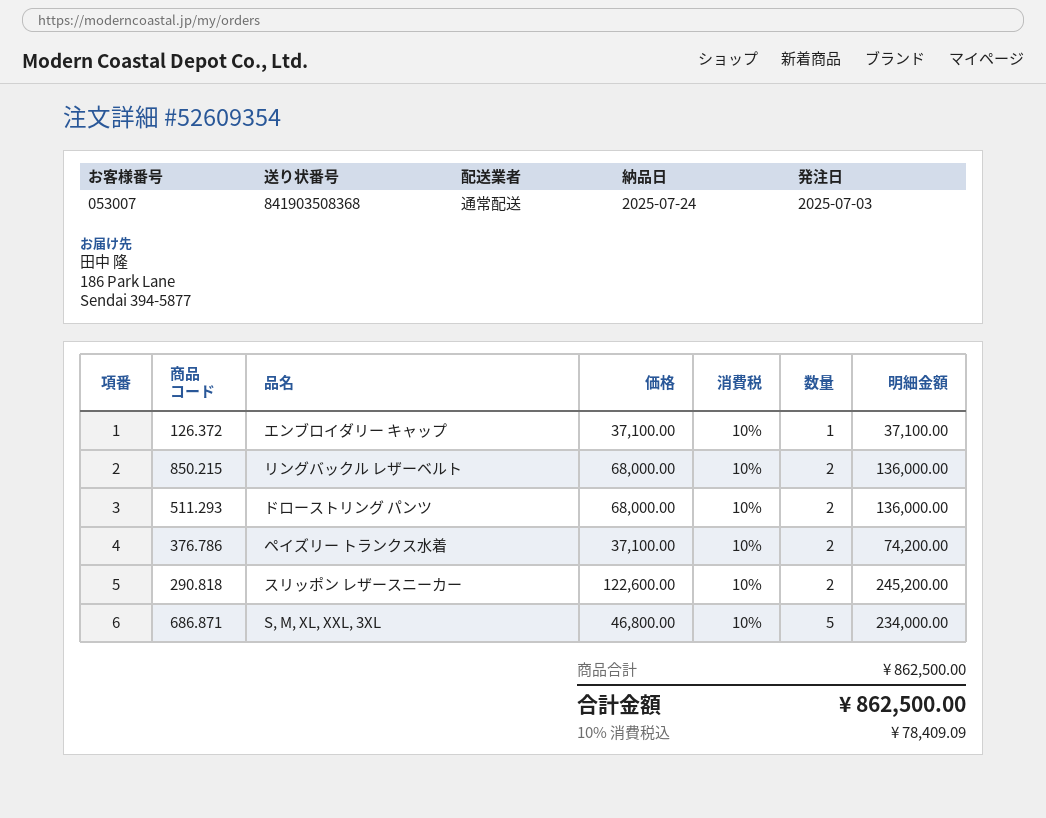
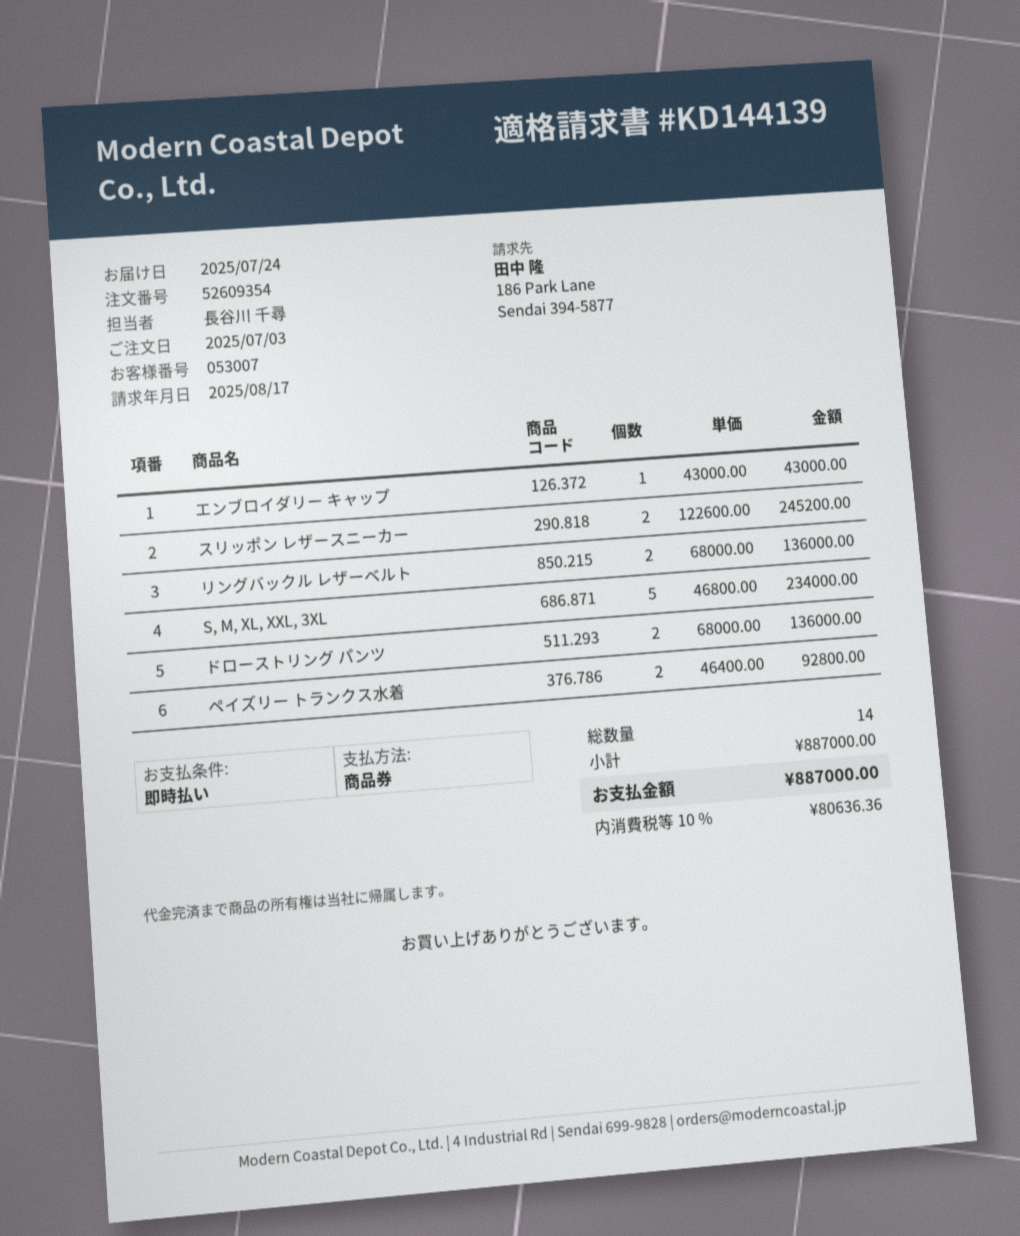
エンブロイダリー キャップ: 1 x 37100.00 = 37100.00 -> 1 x 43000.00 = 43000.00
ペイズリー トランクス水着: 2 x 37100.00 = 74200.00 -> 2 x 46400.00 = 92800.00
subtotal: 862500.00 -> 887000.00
tax: 10% = 78409.09 -> 10% = 80636.36
total: 862500.00 -> 887000.00

